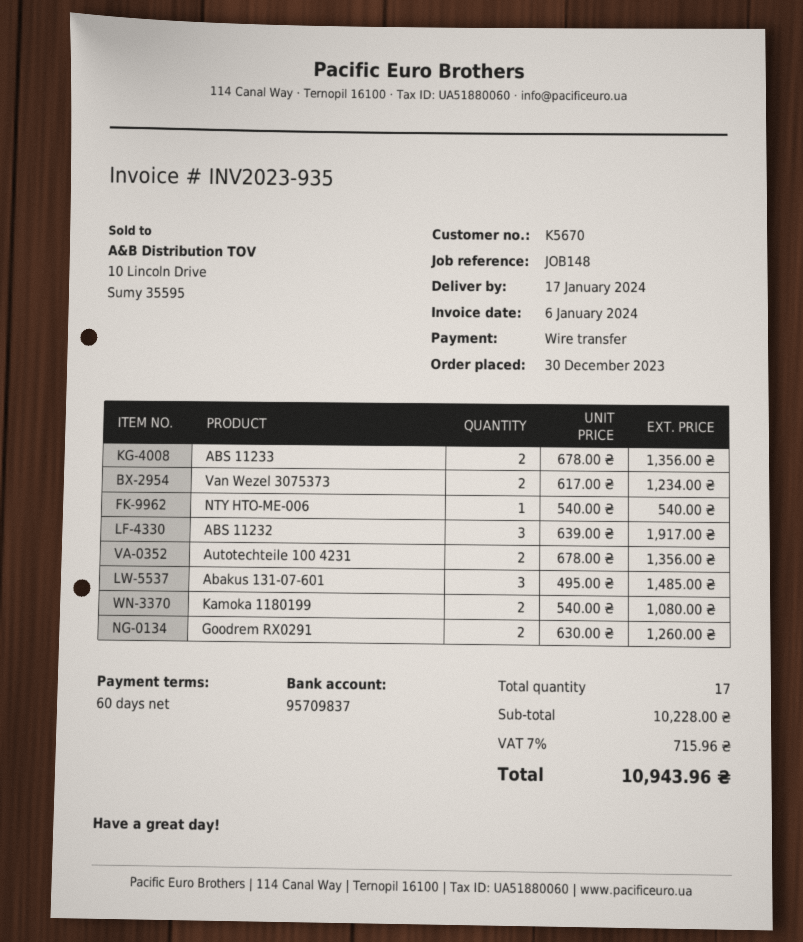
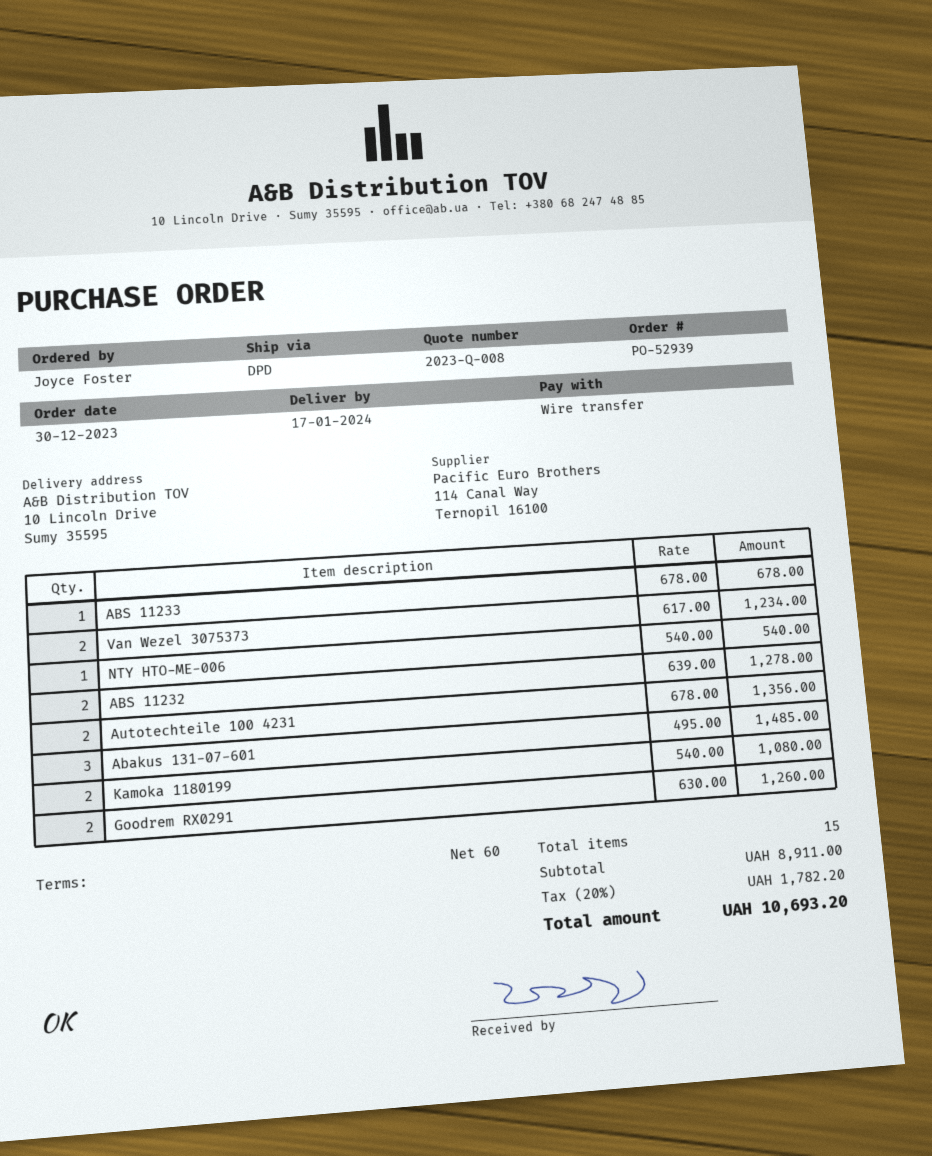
ABS 11233: 2 x 678.00 = 1356.00 -> 1 x 678.00 = 678.00
ABS 11232: 3 x 639.00 = 1917.00 -> 2 x 639.00 = 1278.00
total quantity: 17 -> 15
subtotal: 10228.00 -> 8911.00
tax: 7% = 715.96 -> 20% = 1782.20
total: 10943.96 -> 10693.20

